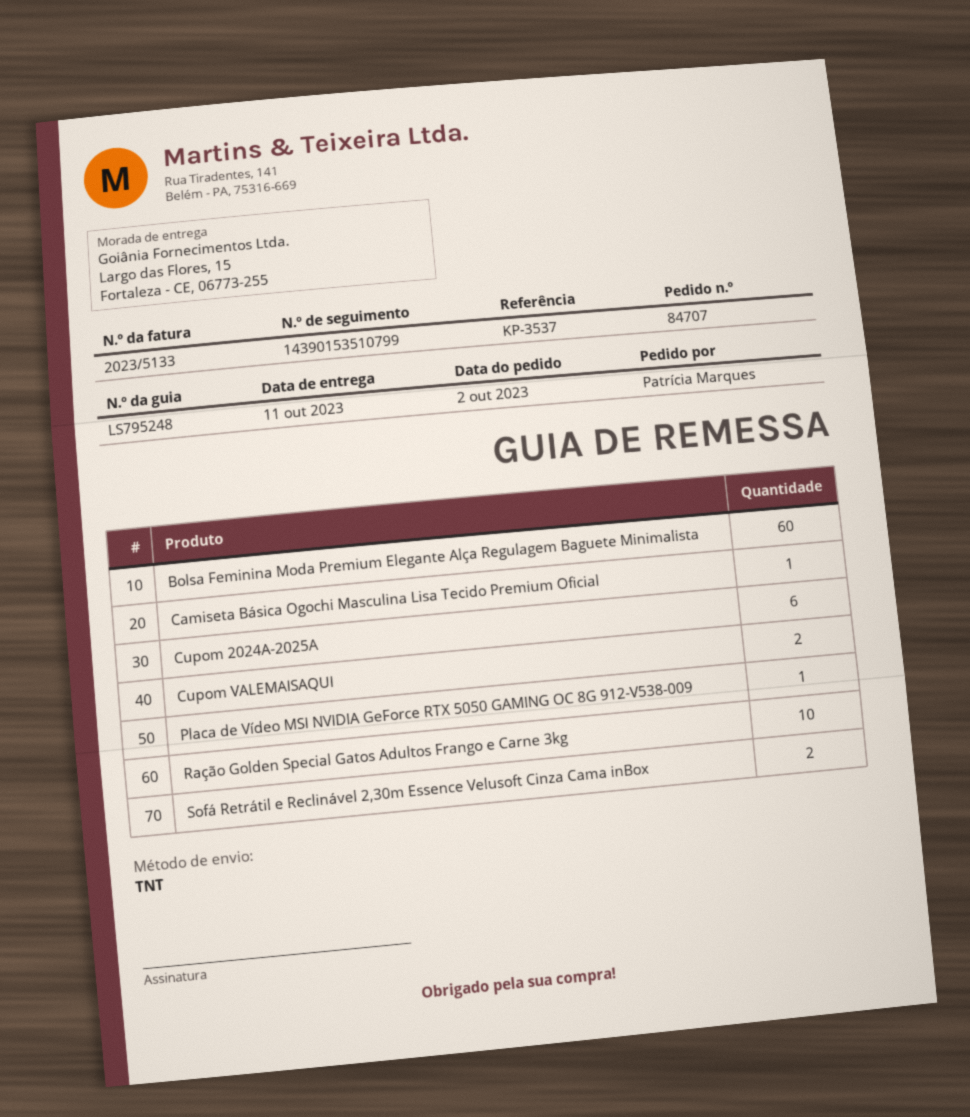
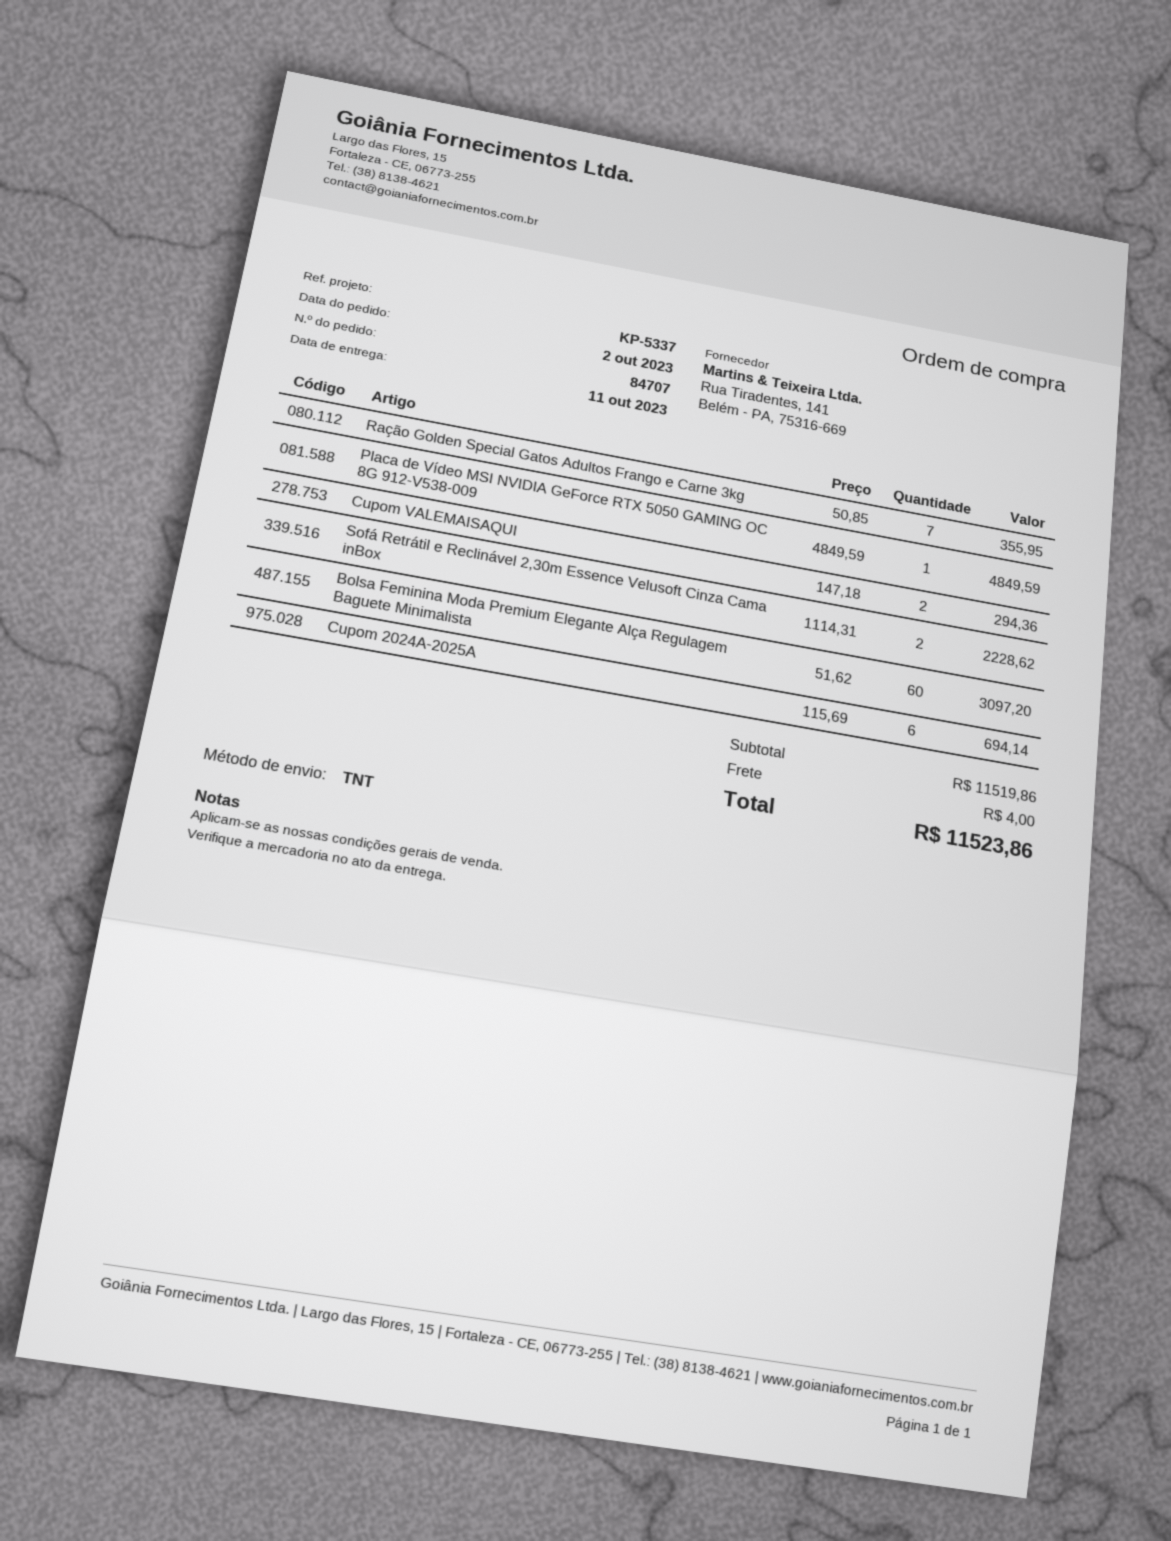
reference: KP-3537 -> KP-5337
Camiseta Básica Ogochi Masculina Lisa Tecido Premium Oficial: 1 -> none
Ração Golden Special Gatos Adultos Frango e Carne 3kg: 10 -> 7

